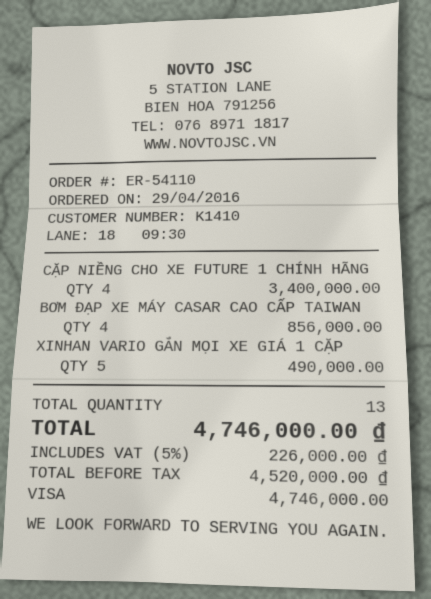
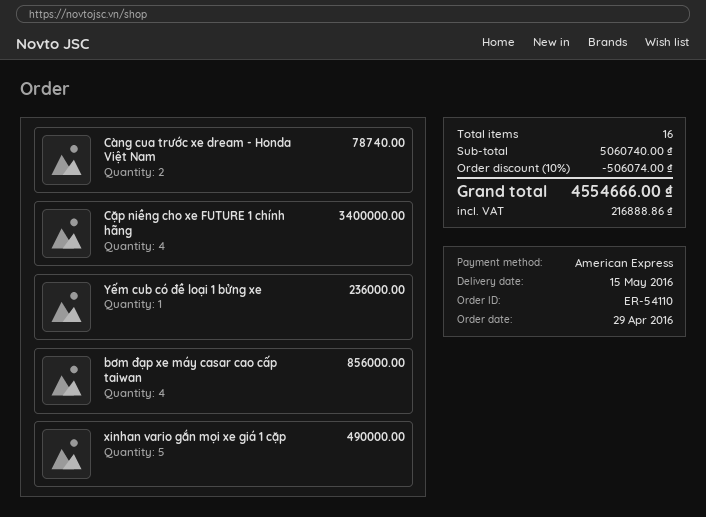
payment method: Visa -> American Express
Càng cua trước xe dream - Honda Việt Nam: none -> 2 for 78740.00
Yếm cub có đề loại 1 bửng xe: none -> 1 for 236000.00
total quantity: 13 -> 16
discount: none -> 10% = 506074.00
tax: 226000.00 -> 216888.86
total: 4746000.00 -> 4554666.00

